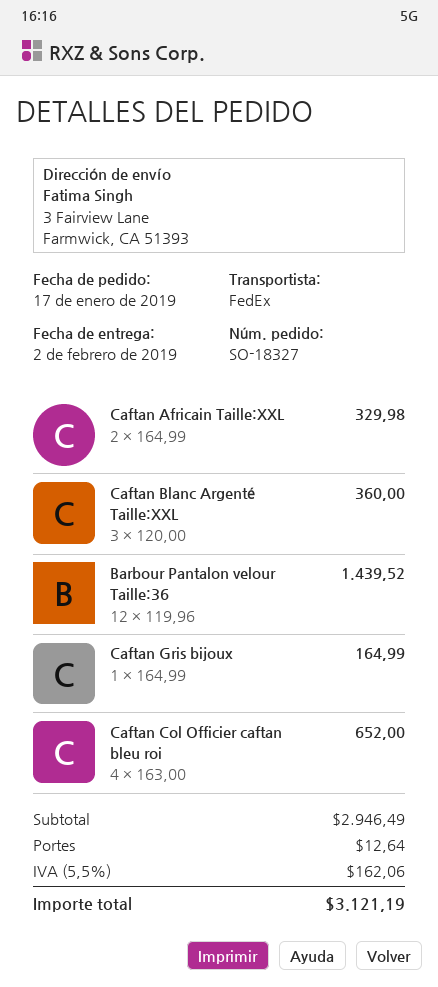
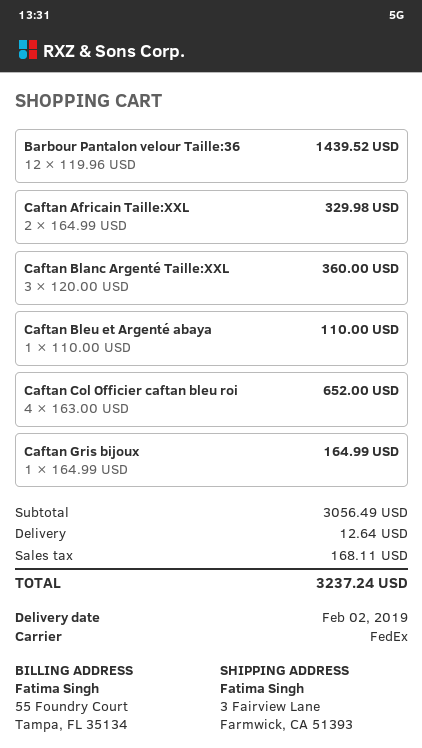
Caftan Bleu et Argenté abaya: none -> 1 x 110.00 = 110.00
subtotal: 2946.49 -> 3056.49
tax: 162.06 -> 168.11
total: 3121.19 -> 3237.24

